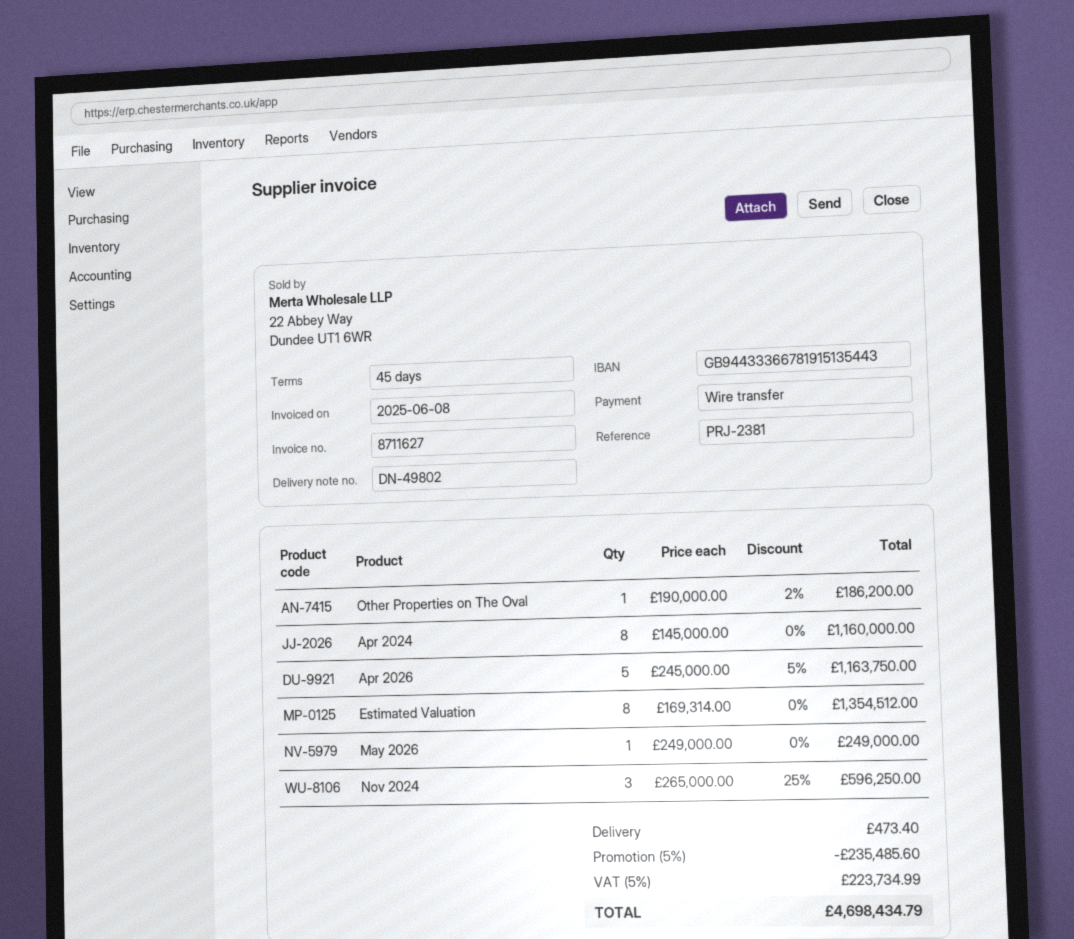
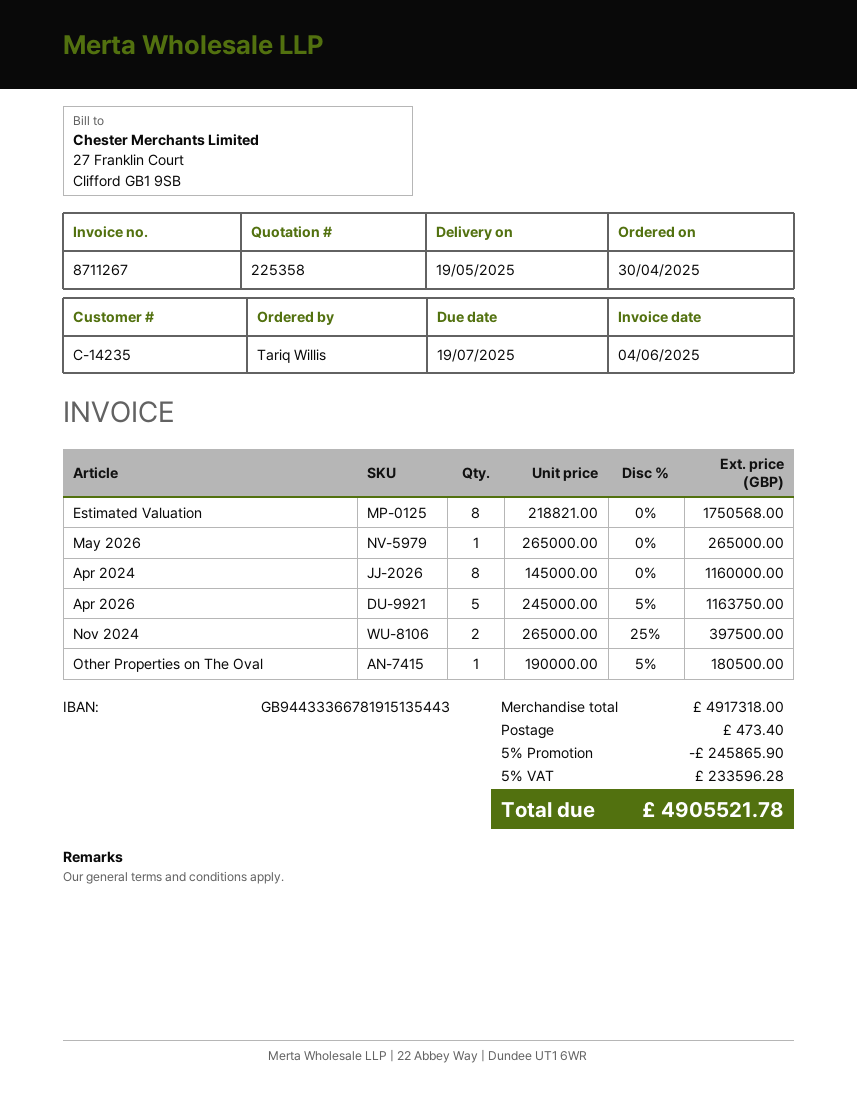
invoice number: 8711627 -> 8711267
invoice date: 2025-06-08 -> 2025-06-04
Other Properties on The Oval: 1 x 190000.00 - 2% = 186200.00 -> 1 x 190000.00 - 5% = 180500.00
Estimated Valuation: 8 x 169314.00 = 1354512.00 -> 8 x 218821.00 = 1750568.00
May 2026: 1 x 249000.00 = 249000.00 -> 1 x 265000.00 = 265000.00
Nov 2024: 3 x 265000.00 - 25% = 596250.00 -> 2 x 265000.00 - 25% = 397500.00
discount: 5% = 235485.60 -> 5% = 245865.90
tax: 5% = 223734.99 -> 5% = 233596.28
total: 4698434.79 -> 4905521.78

